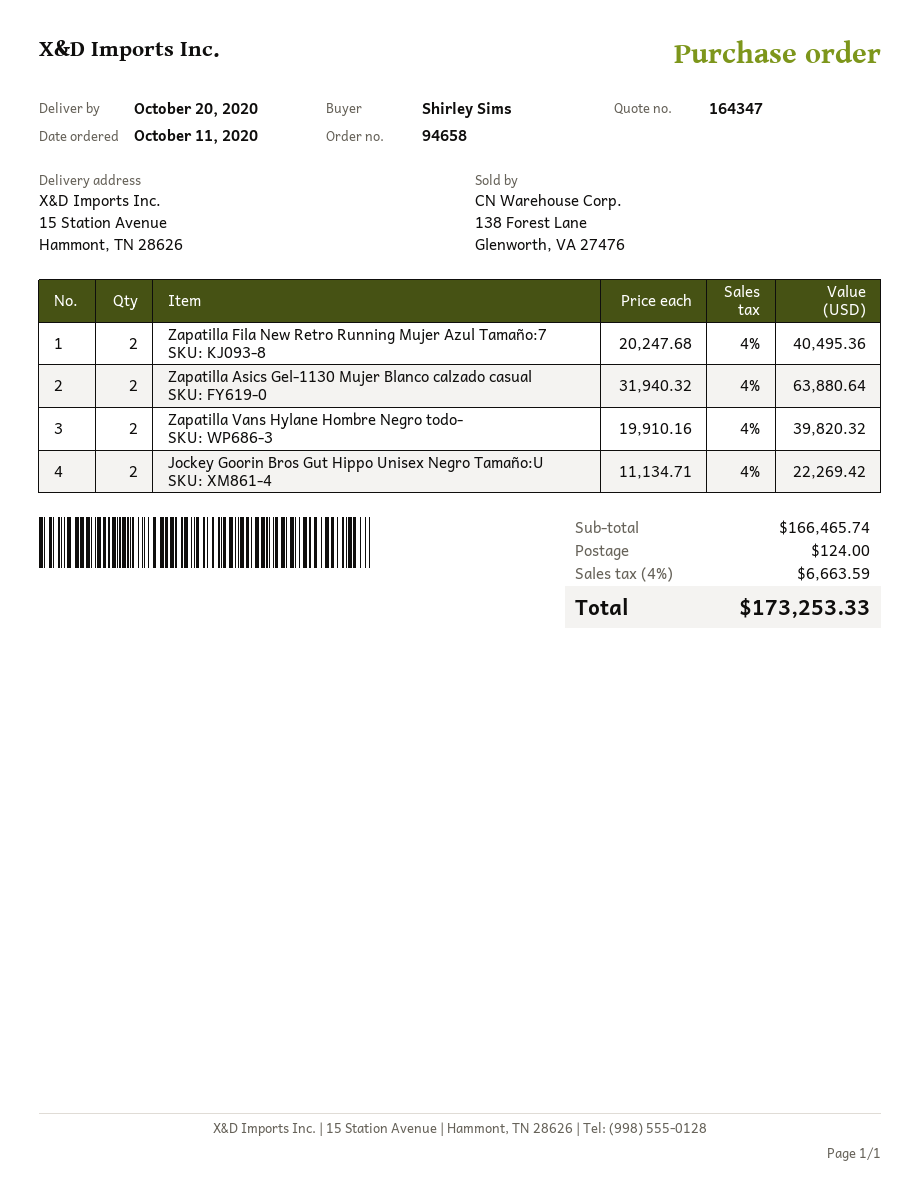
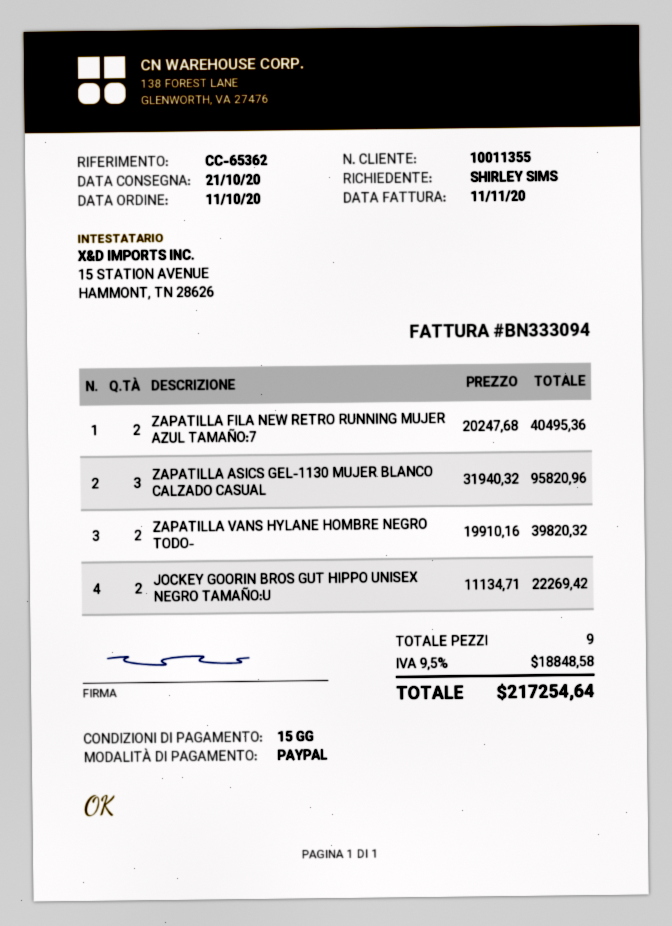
delivery date: 2020-10-20 -> 2020-10-21
Zapatilla Asics Gel-1130 Mujer Blanco calzado casual: 2 x 31940.32 = 63880.64 -> 3 x 31940.32 = 95820.96
shipping: 124.00 -> none
tax: 4% = 6663.59 -> 9.5% = 18848.58
total: 173253.33 -> 217254.64

